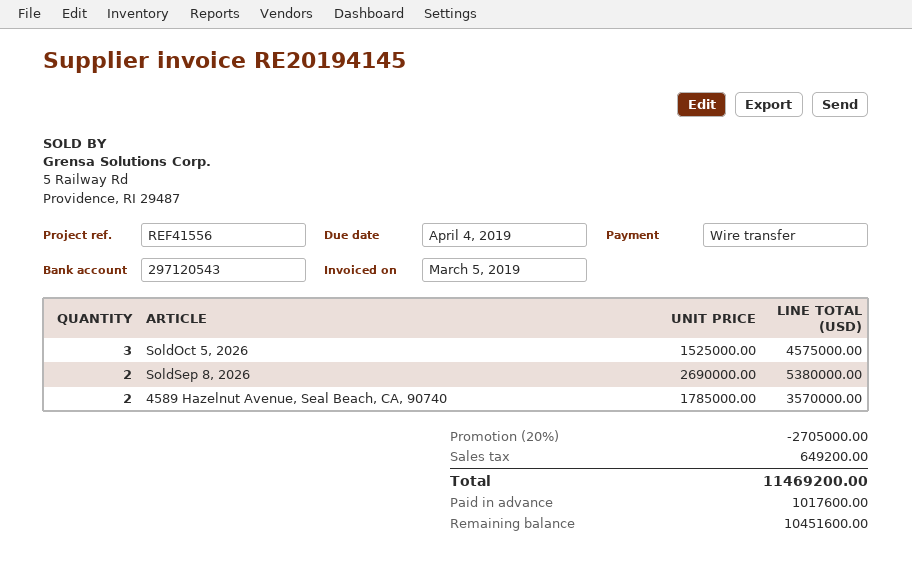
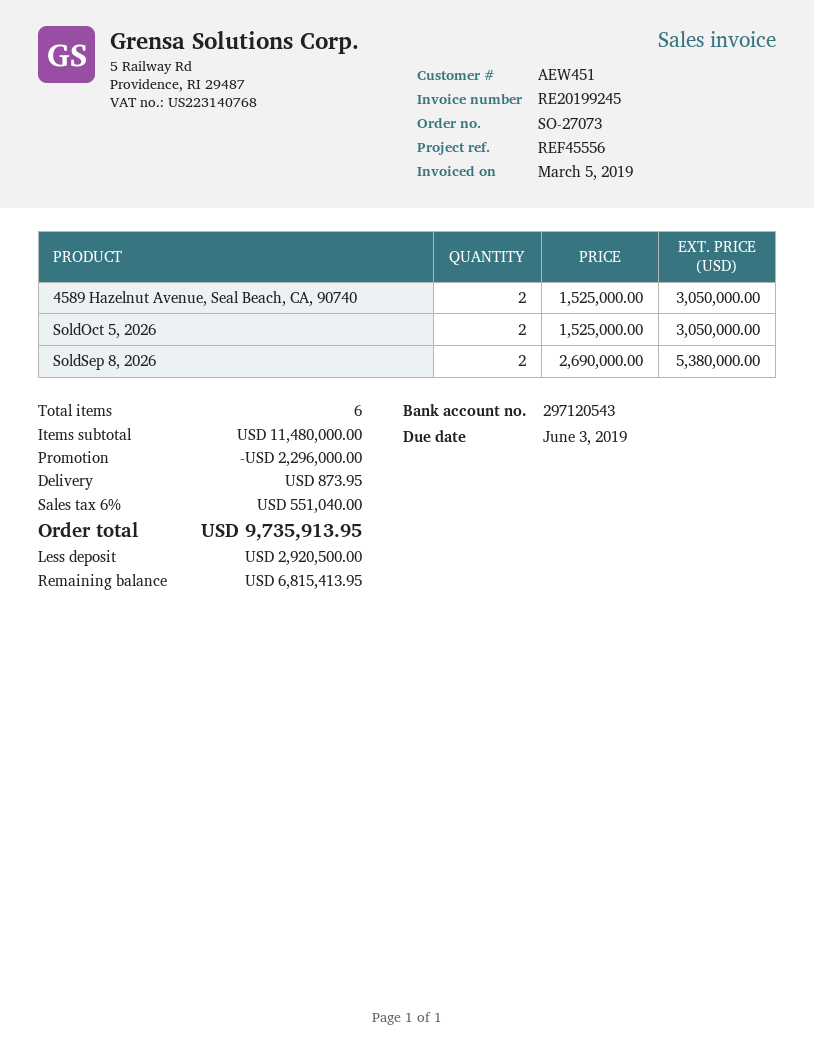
invoice number: RE20194145 -> RE20199245
due date: 2019-04-04 -> 2019-06-03
reference: REF41556 -> REF45556
SoldOct 5, 2026: 3 x 1525000.00 = 4575000.00 -> 2 x 1525000.00 = 3050000.00
4589 Hazelnut Avenue, Seal Beach, CA, 90740: 2 x 1785000.00 = 3570000.00 -> 2 x 1525000.00 = 3050000.00
discount: 2705000.00 -> 2296000.00
shipping: none -> 873.95
tax: 649200.00 -> 551040.00
total: 11469200.00 -> 9735913.95
deposit: 1017600.00 -> 2920500.00
balance: 10451600.00 -> 6815413.95

